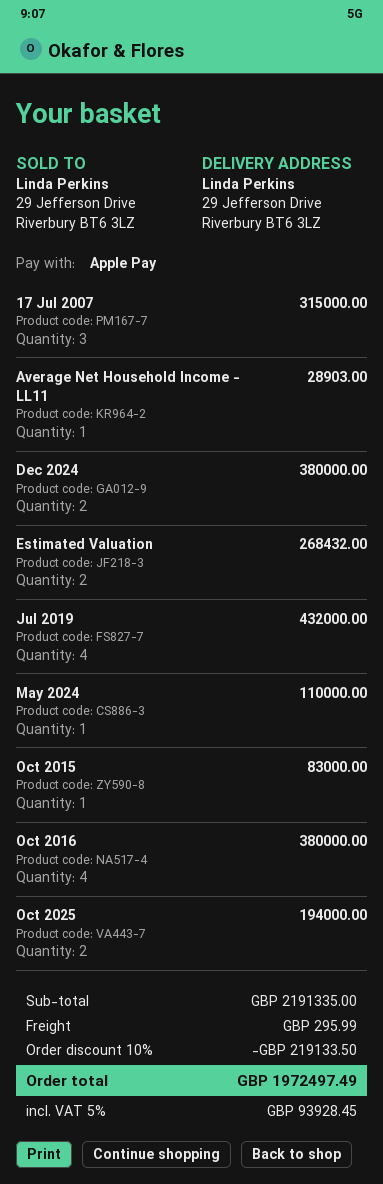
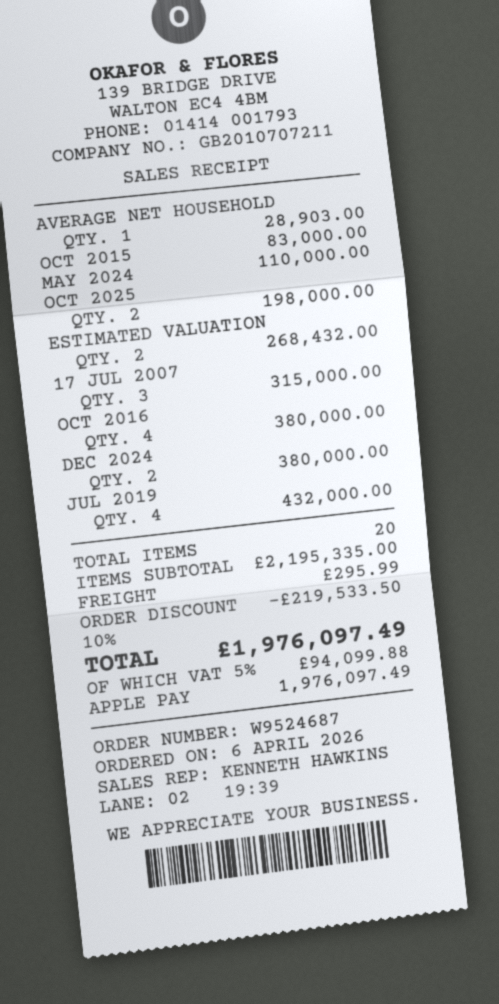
Oct 2025: 2 for 194000.00 -> 2 for 198000.00
subtotal: 2191335.00 -> 2195335.00
discount: 10% = 219133.50 -> 10% = 219533.50
tax: 5% = 93928.45 -> 5% = 94099.88
total: 1972497.49 -> 1976097.49

